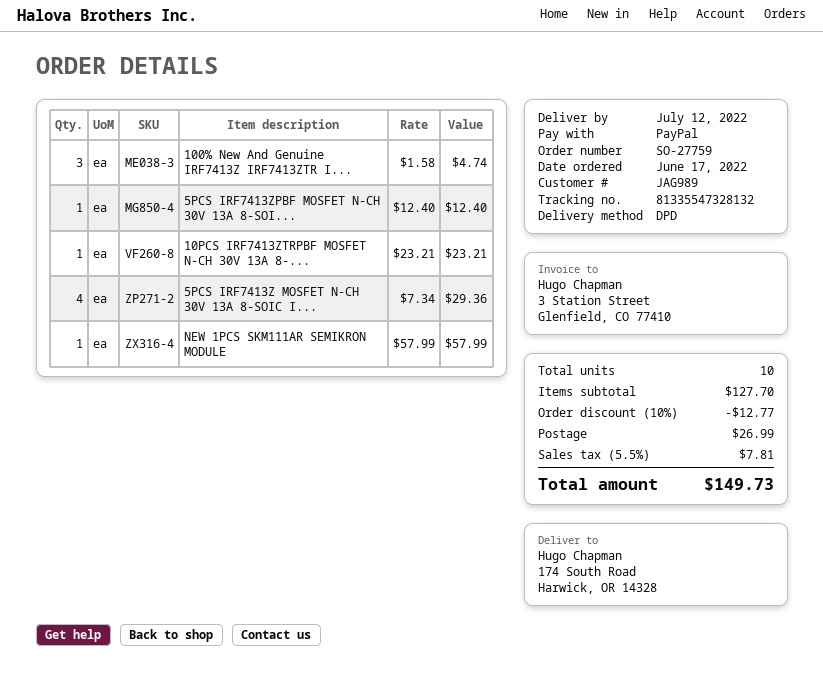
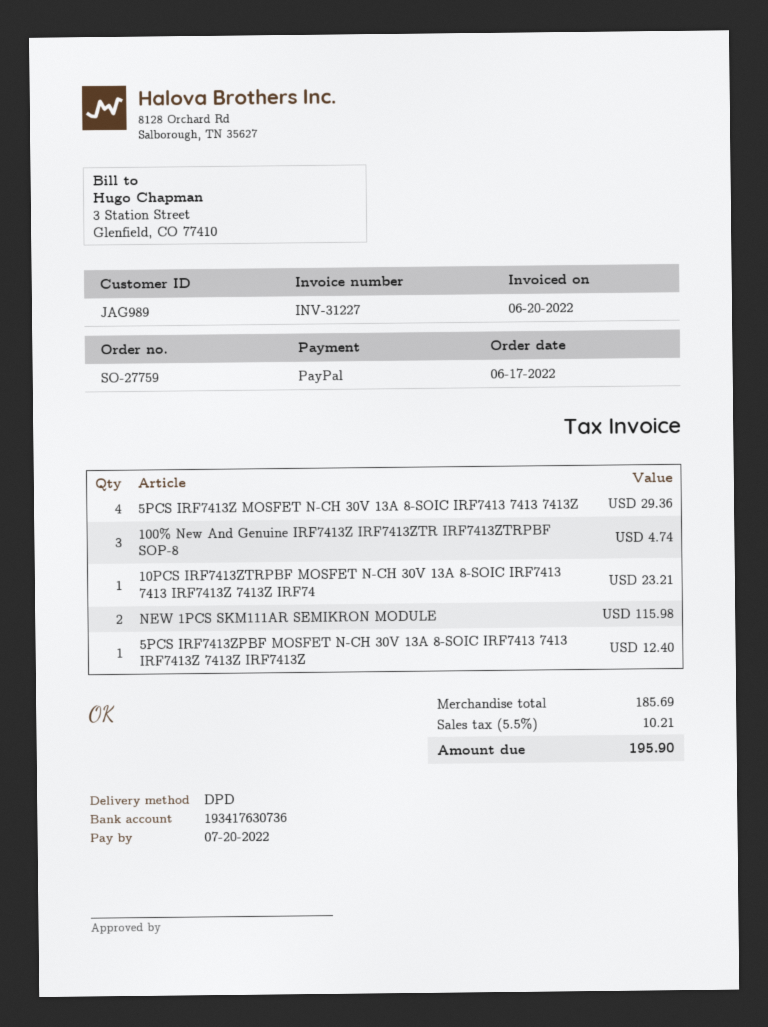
NEW 1PCS SKM111AR SEMIKRON MODULE: 1 for 57.99 -> 2 for 115.98
subtotal: 127.70 -> 185.69
discount: 10% = 12.77 -> none
shipping: 26.99 -> none
tax: 5.5% = 7.81 -> 5.5% = 10.21
total: 149.73 -> 195.90

